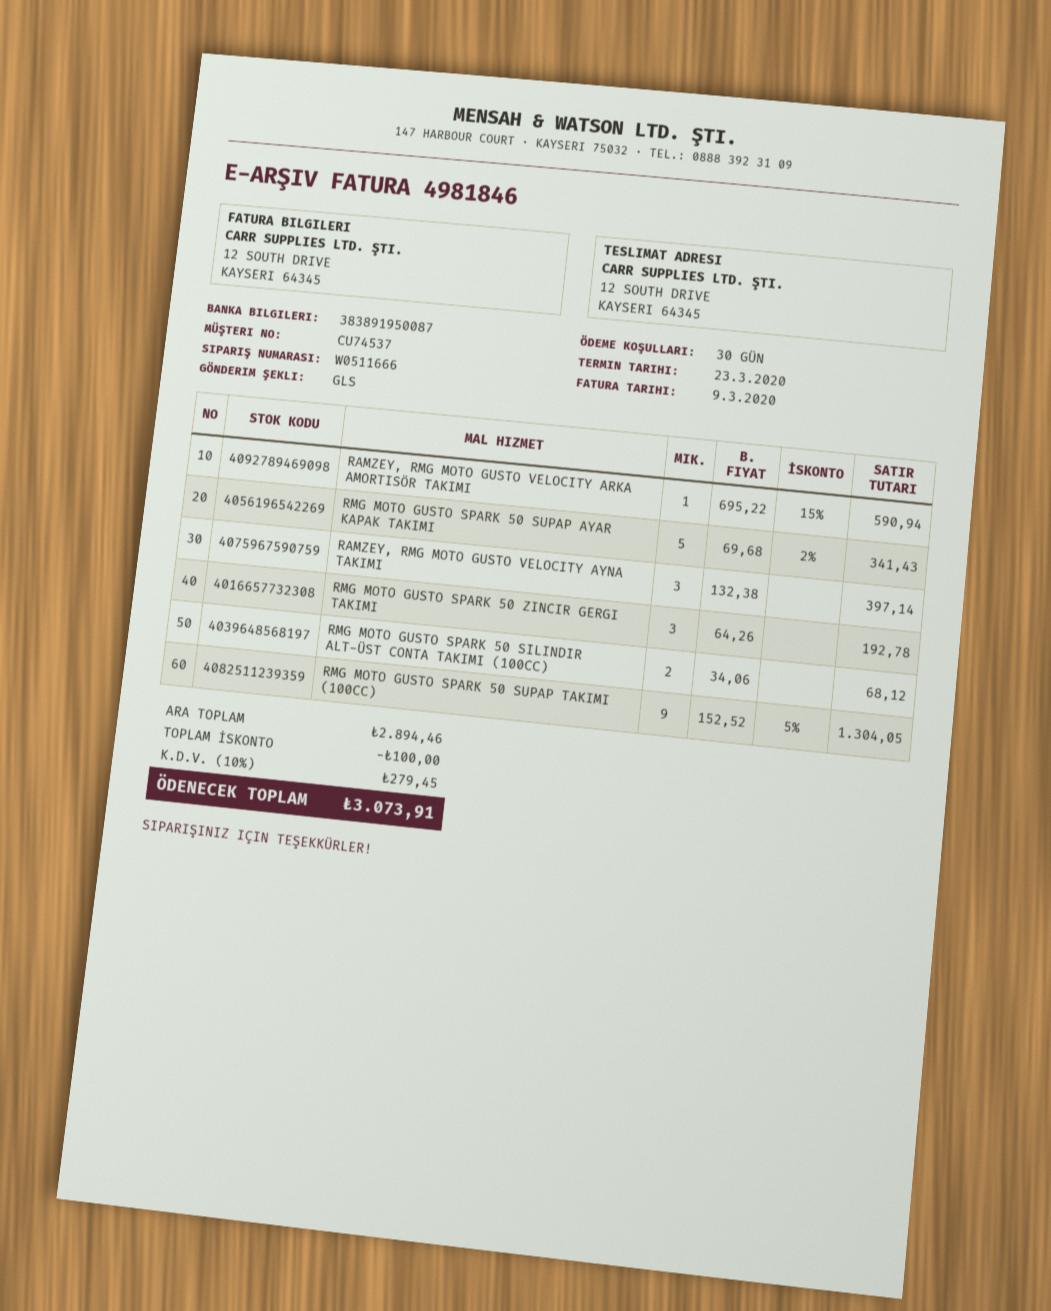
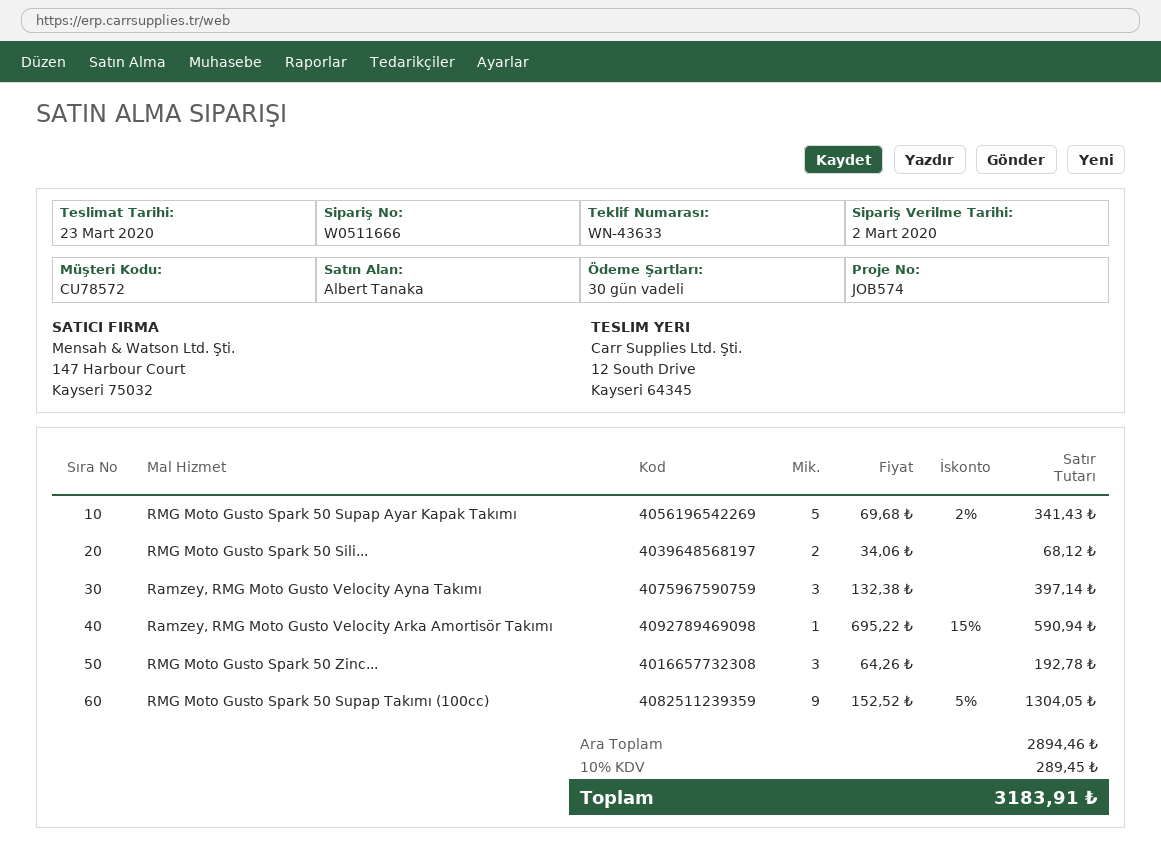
customer number: CU74537 -> CU78572
discount: 100.00 -> none
tax: 10% = 279.45 -> 10% = 289.45
total: 3073.91 -> 3183.91

